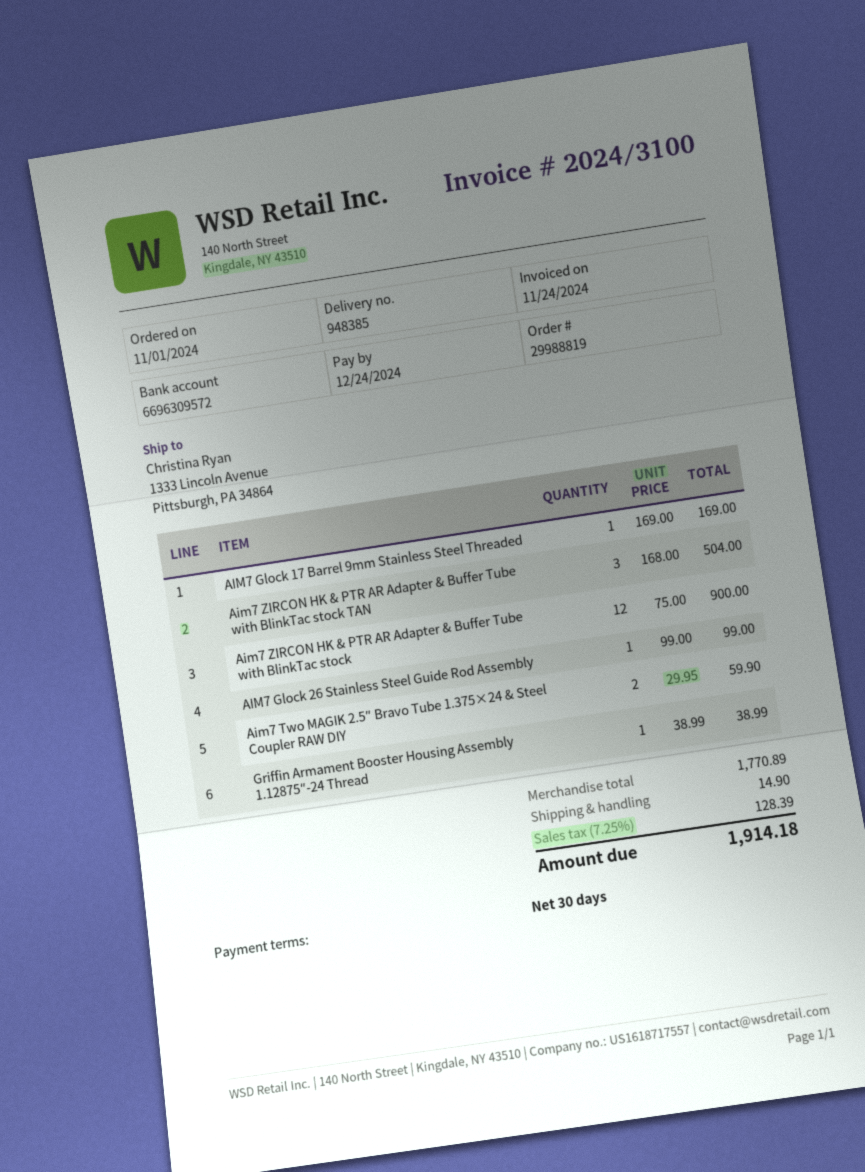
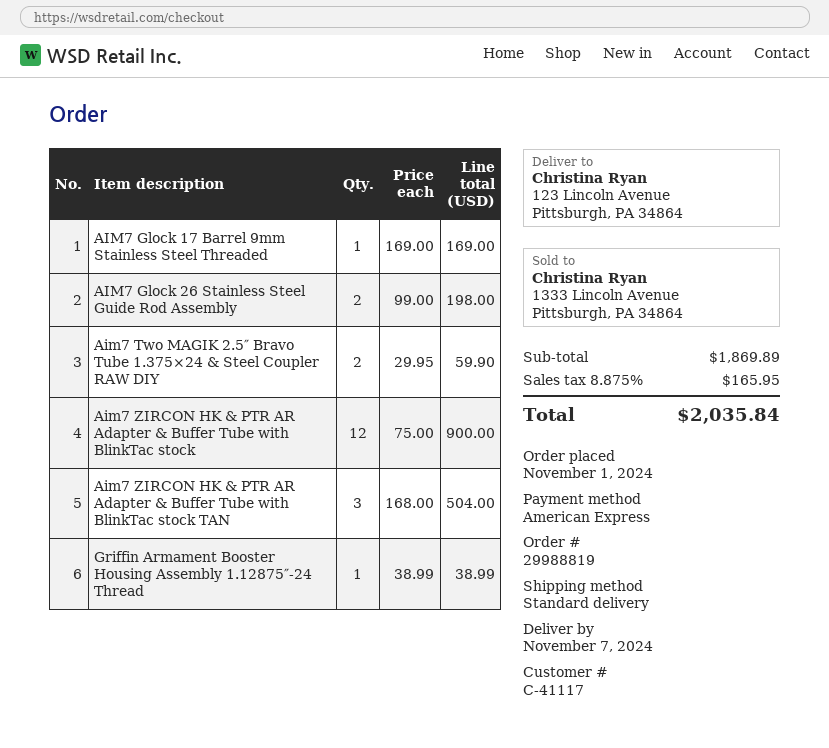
ship to: 1333 Lincoln Avenue, Pittsburgh, PA 34864 -> 123 Lincoln Avenue, Pittsburgh, PA 34864
AIM7 Glock 26 Stainless Steel Guide Rod Assembly: 1 x 99.00 = 99.00 -> 2 x 99.00 = 198.00
subtotal: 1770.89 -> 1869.89
shipping: 14.90 -> none
tax: 7.25% = 128.39 -> 8.875% = 165.95
total: 1914.18 -> 2035.84

